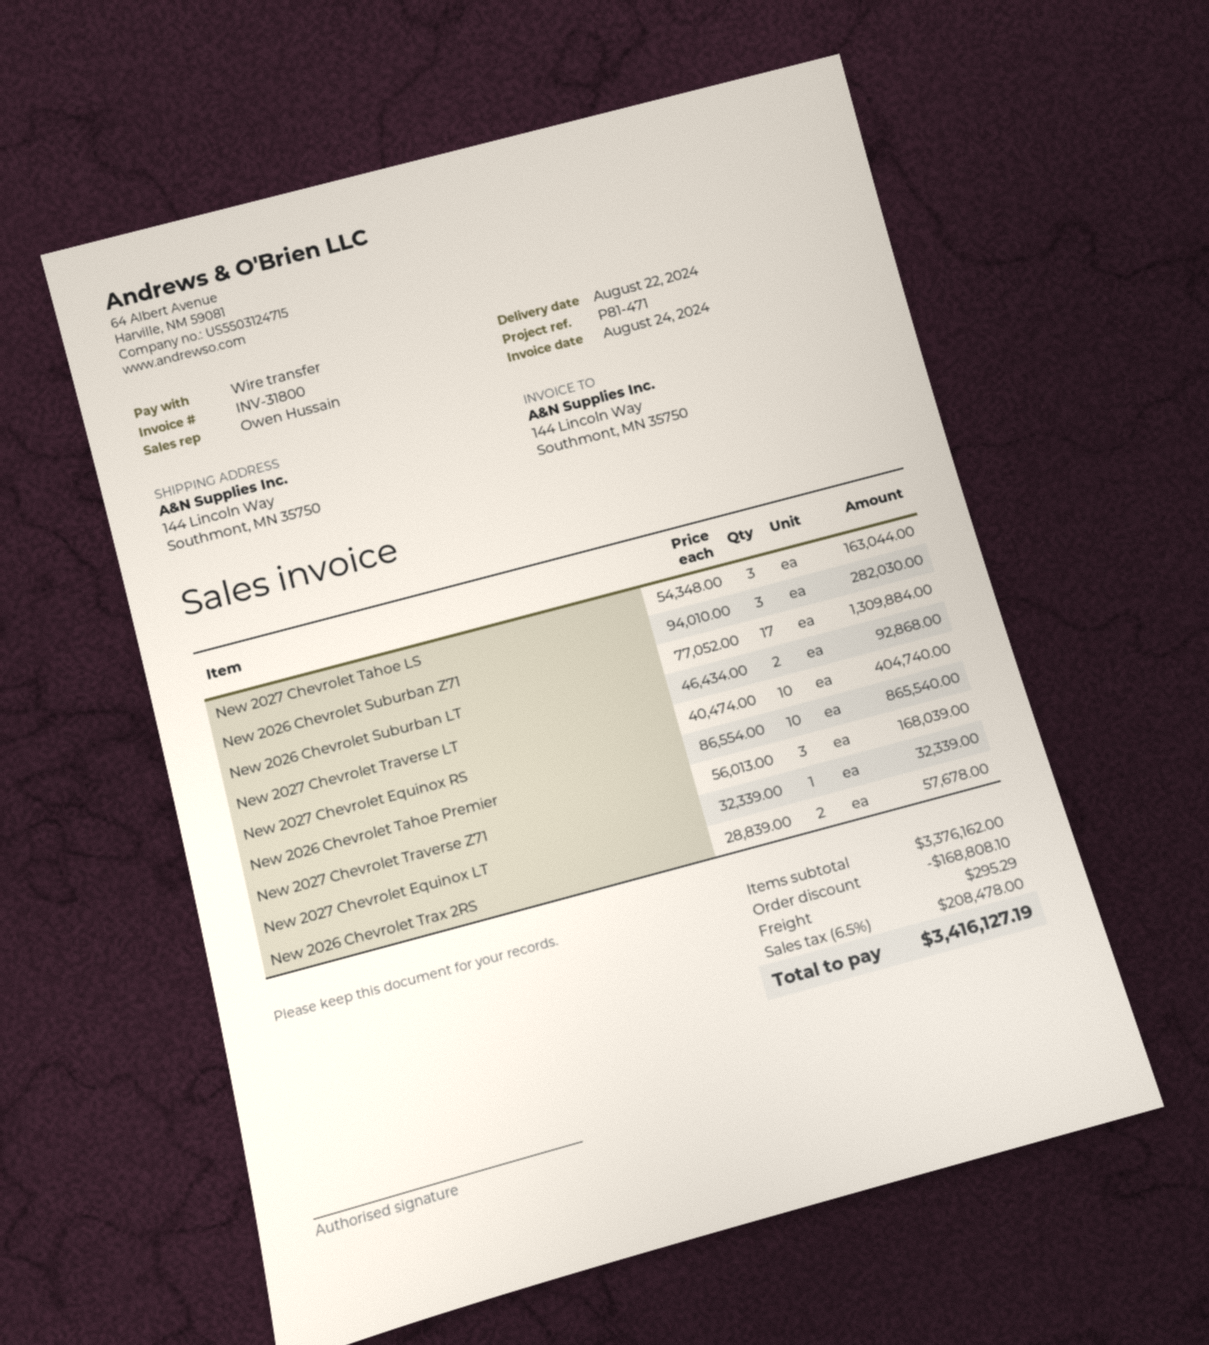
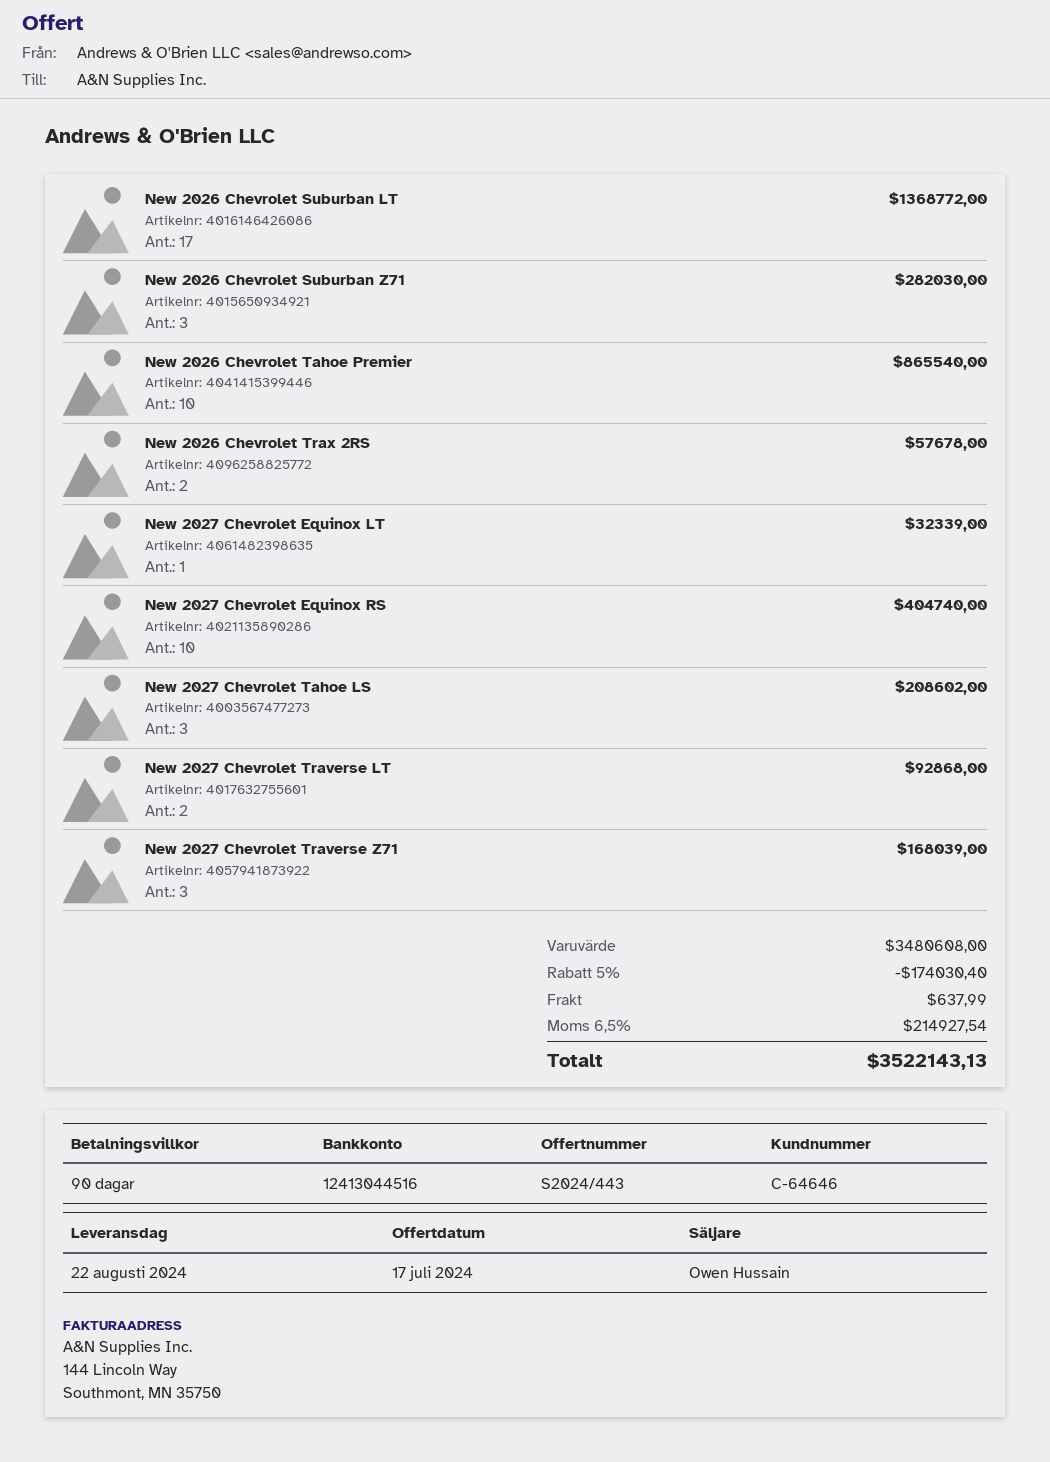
New 2027 Chevrolet Tahoe LS: 3 for 163044.00 -> 3 for 208602.00
New 2026 Chevrolet Suburban LT: 17 for 1309884.00 -> 17 for 1368772.00
subtotal: 3376162.00 -> 3480608.00
discount: 168808.10 -> 174030.40
shipping: 295.29 -> 637.99
tax: 6.5% = 208478.00 -> 6.5% = 214927.54
total: 3416127.19 -> 3522143.13

